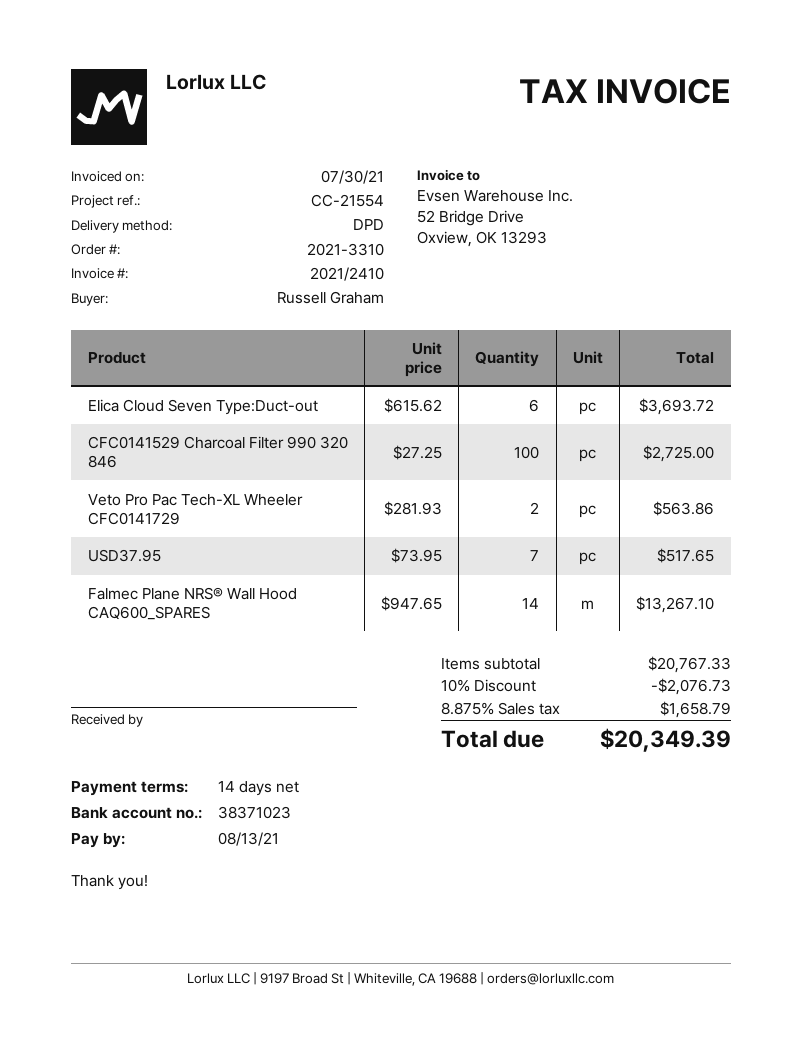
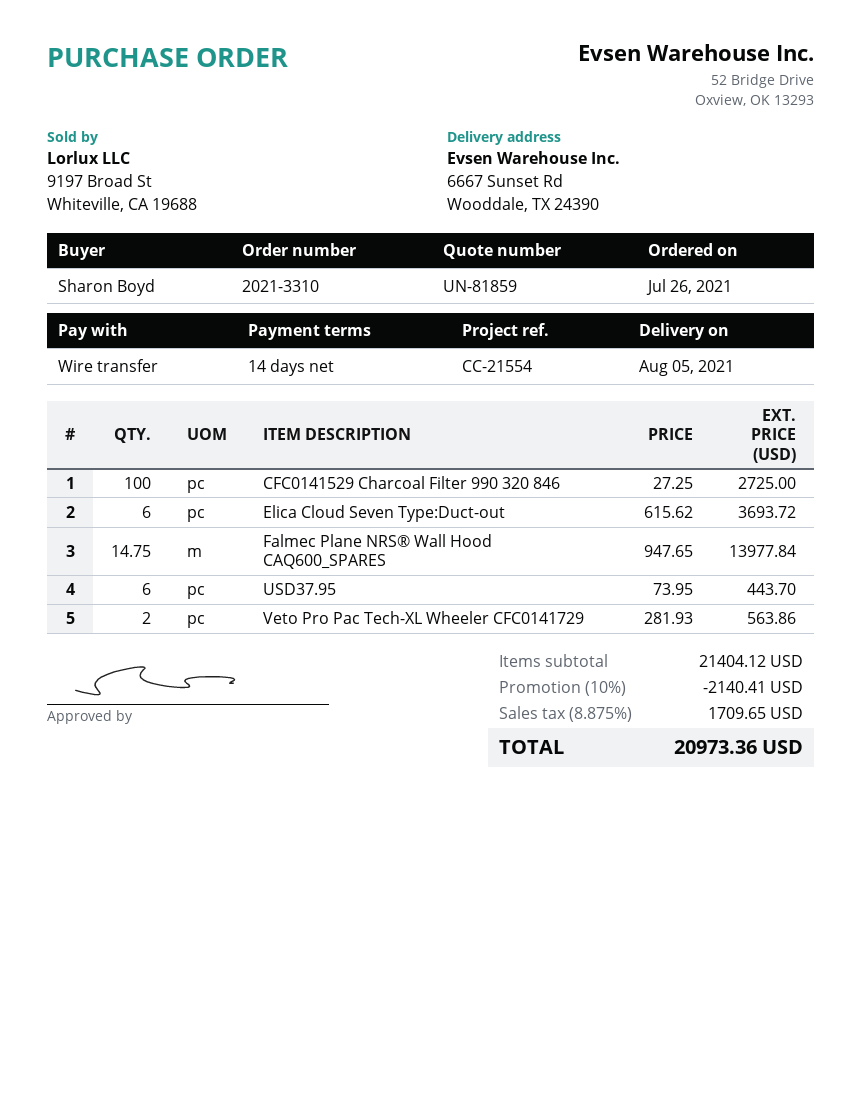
ordered by: Russell Graham -> Sharon Boyd
USD37.95: 7 x 73.95 = 517.65 -> 6 x 73.95 = 443.70
Falmec Plane NRS® Wall Hood CAQ600_SPARES: 14 x 947.65 = 13267.10 -> 14.75 x 947.65 = 13977.84
subtotal: 20767.33 -> 21404.12
discount: 10% = 2076.73 -> 10% = 2140.41
tax: 8.875% = 1658.79 -> 8.875% = 1709.65
total: 20349.39 -> 20973.36

